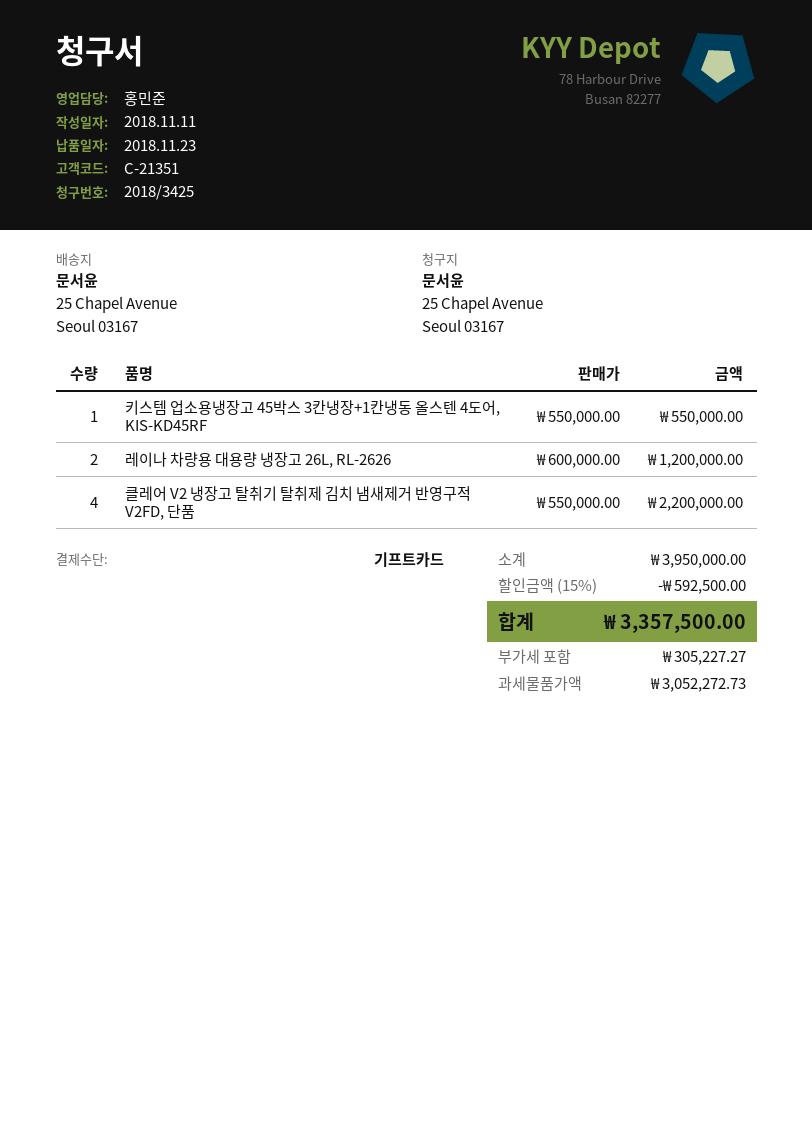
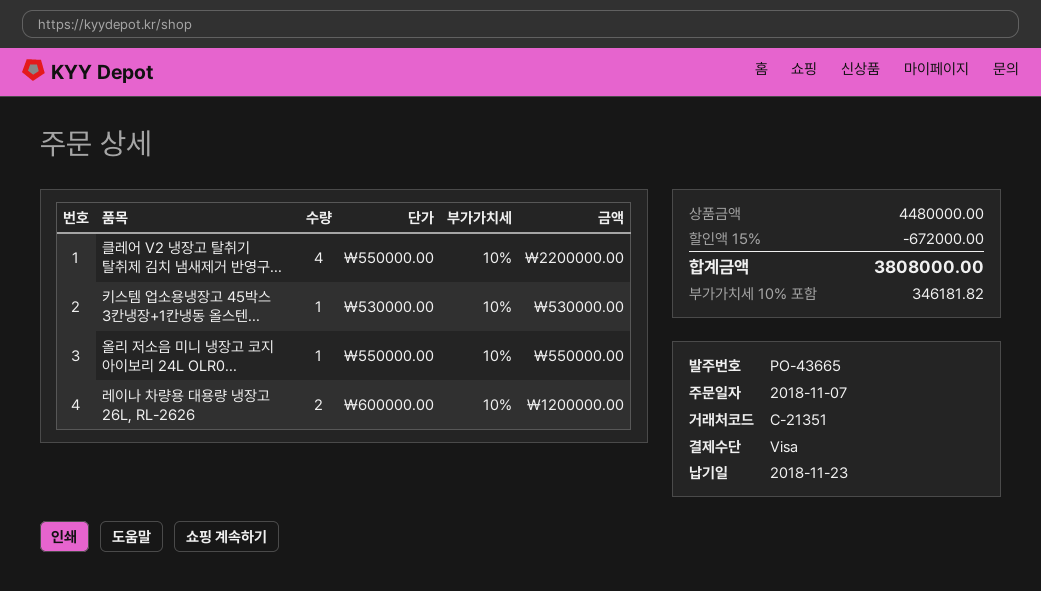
payment method: gift card -> Visa
키스템 업소용냉장고 45박스 3칸냉장+1칸냉동 올스텐 4도어, KIS-KD45RF: 1 x 550000.00 = 550000.00 -> 1 x 530000.00 = 530000.00
올리 저소음 미니 냉장고 코지 아이보리 24L OLR0...: none -> 1 x 550000.00 = 550000.00
subtotal: 3950000.00 -> 4480000.00
discount: 15% = 592500.00 -> 15% = 672000.00
tax: 305227.27 -> 346181.82
total: 3357500.00 -> 3808000.00

